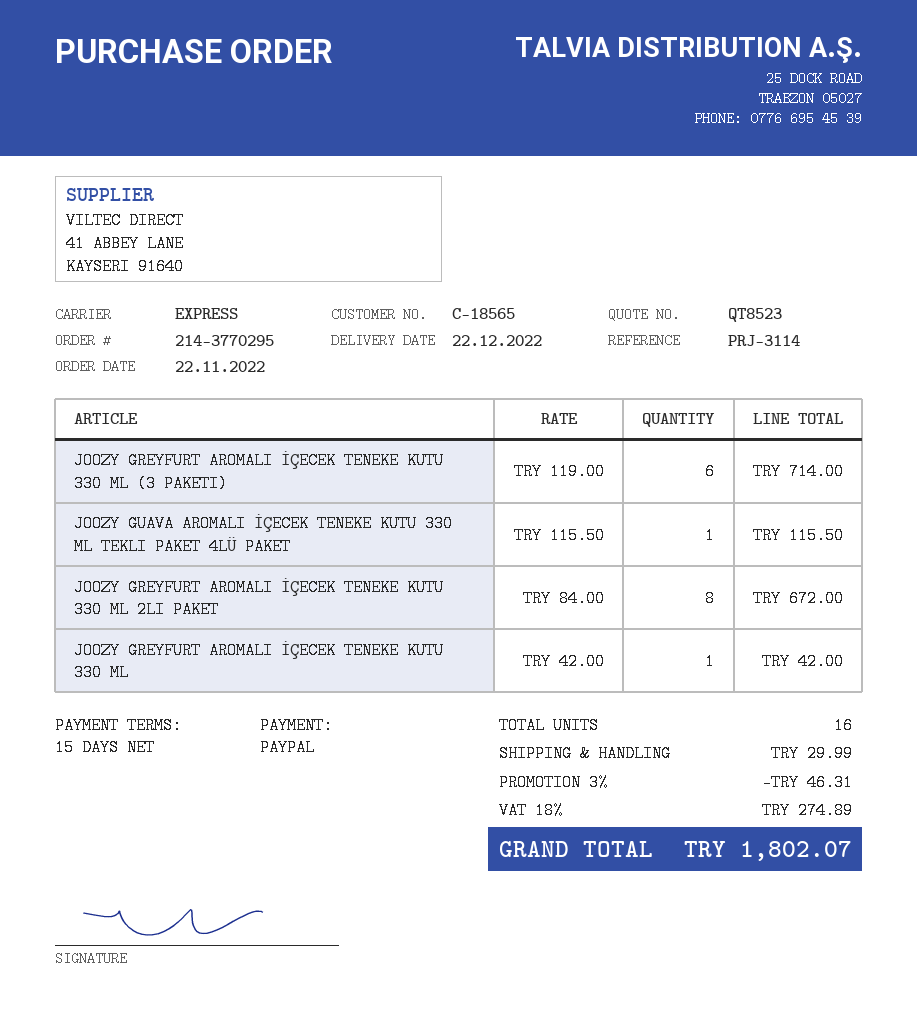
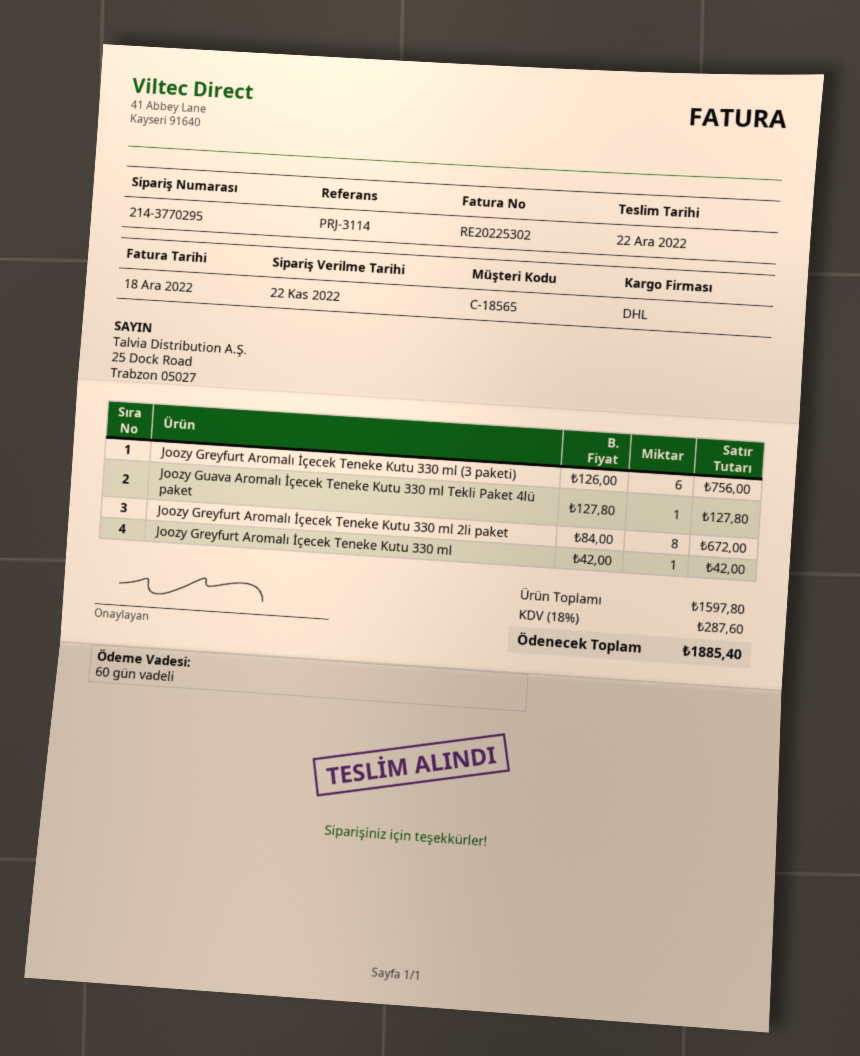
payment terms: 15 days -> 60 days
shipping method: express -> DHL
JOOZY GREYFURT AROMALI İÇECEK TENEKE KUTU 330 ML (3 PAKETI): 6 x 119.00 = 714.00 -> 6 x 126.00 = 756.00
JOOZY GUAVA AROMALI İÇECEK TENEKE KUTU 330 ML TEKLI PAKET 4LÜ PAKET: 1 x 115.50 = 115.50 -> 1 x 127.80 = 127.80
discount: 3% = 46.31 -> none
shipping: 29.99 -> none
tax: 18% = 274.89 -> 18% = 287.60
total: 1802.07 -> 1885.40

